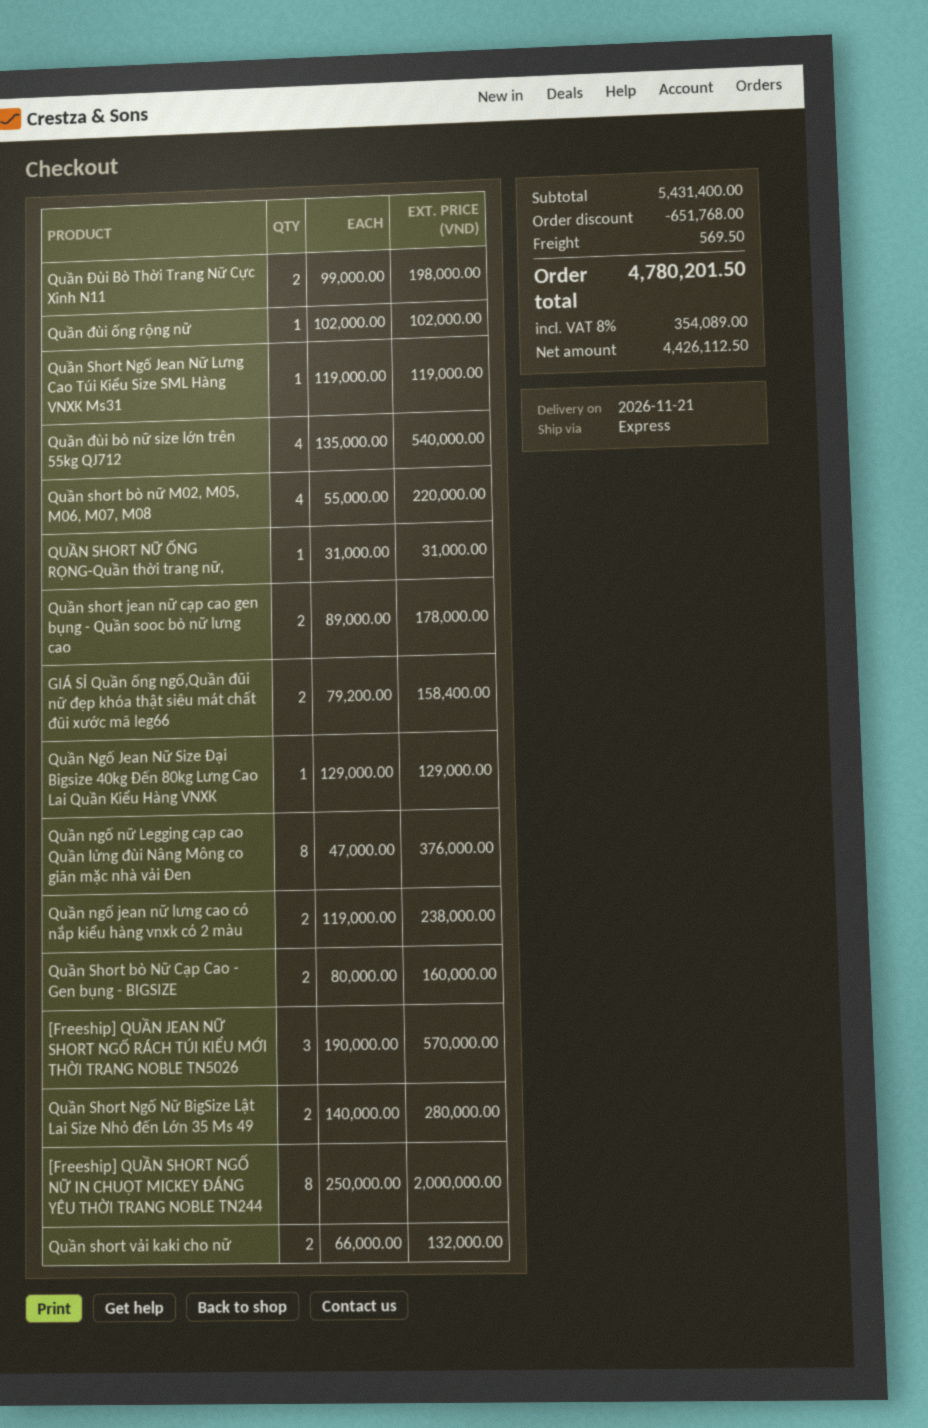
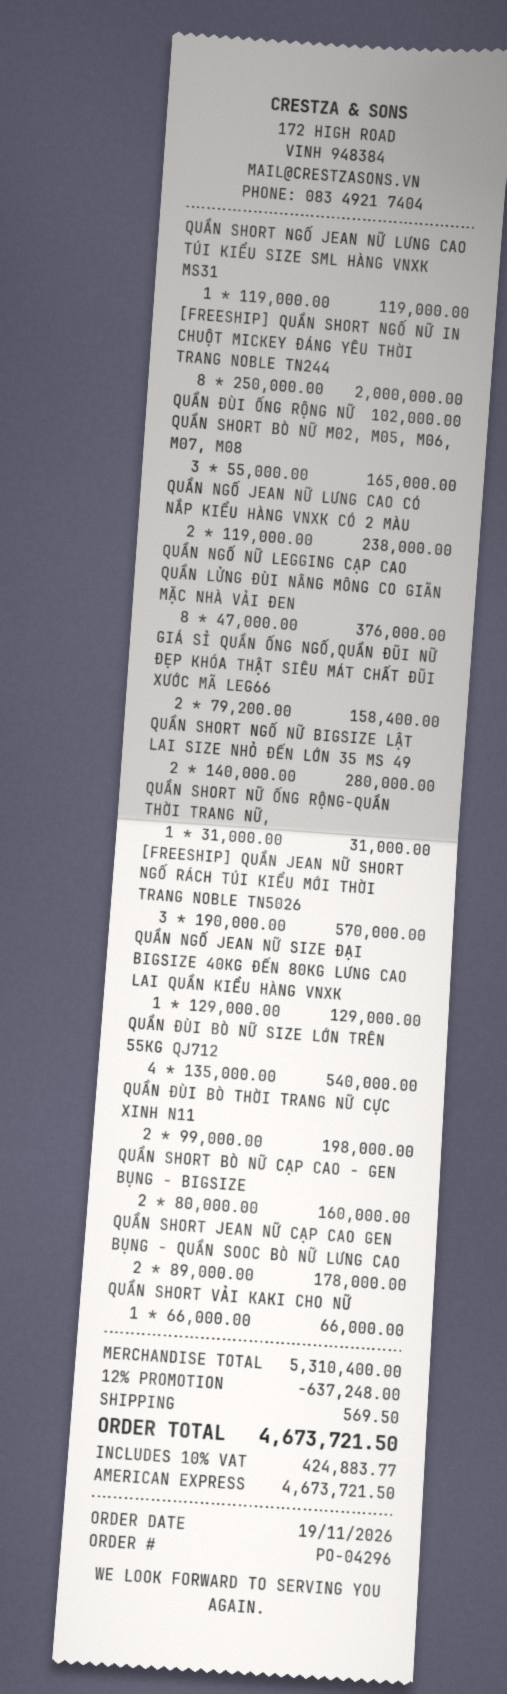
Quần short bò nữ M02, M05, M06, M07, M08: 4 x 55000.00 = 220000.00 -> 3 x 55000.00 = 165000.00
Quần short vải kaki cho nữ: 2 x 66000.00 = 132000.00 -> 1 x 66000.00 = 66000.00
subtotal: 5431400.00 -> 5310400.00
discount: 651768.00 -> 637248.00
tax: 8% = 354089.00 -> 10% = 424883.77
total: 4780201.50 -> 4673721.50

